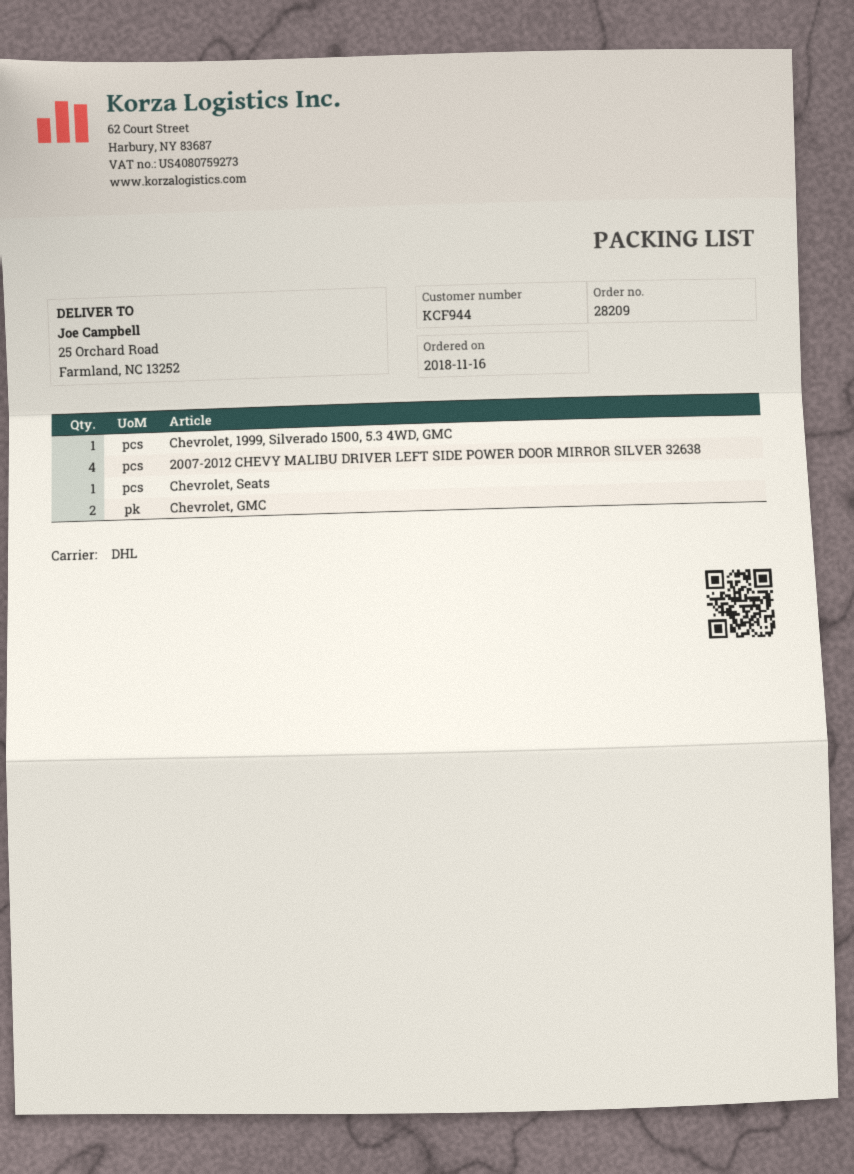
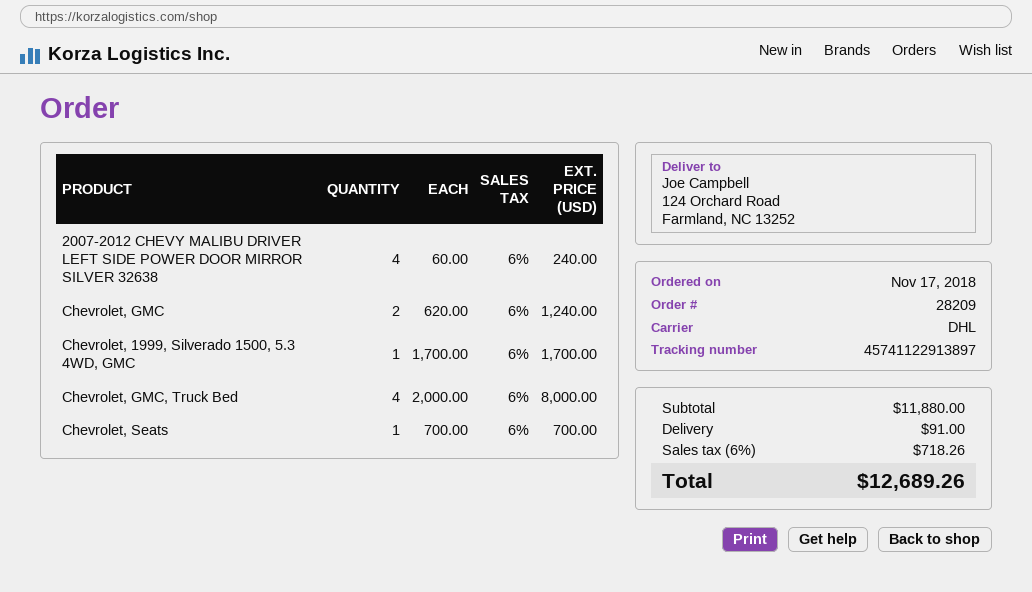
order date: 2018-11-16 -> 2018-11-17
ship to: 25 Orchard Road, Farmland, NC 13252 -> 124 Orchard Road, Farmland, NC 13252
Chevrolet, GMC, Truck Bed: none -> 4

